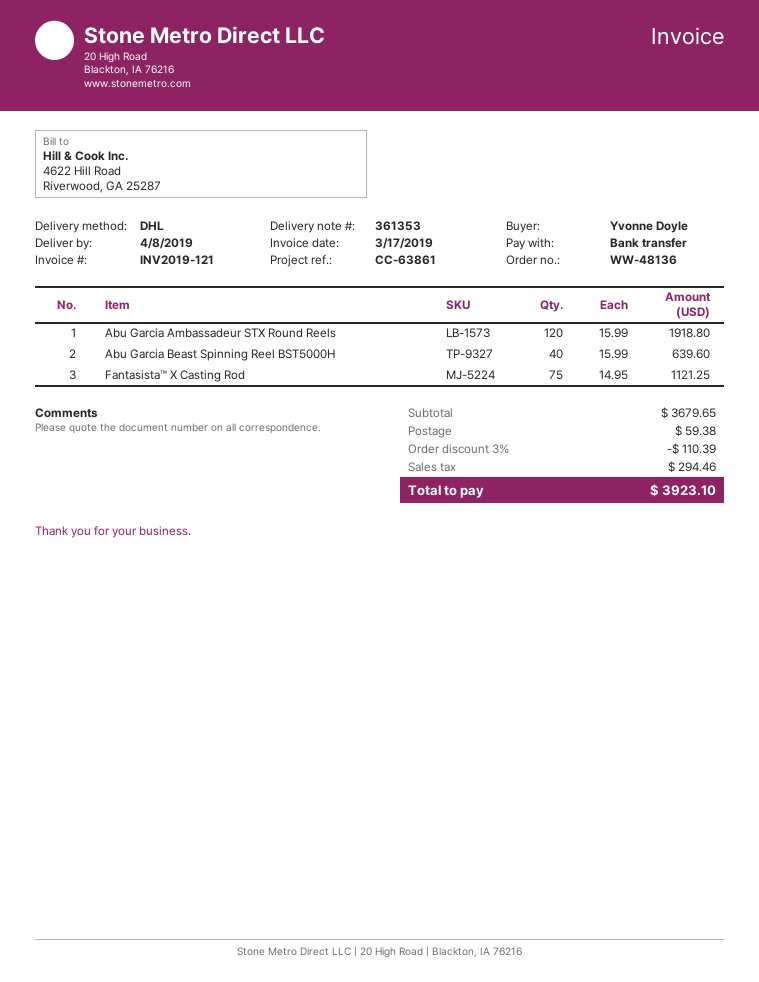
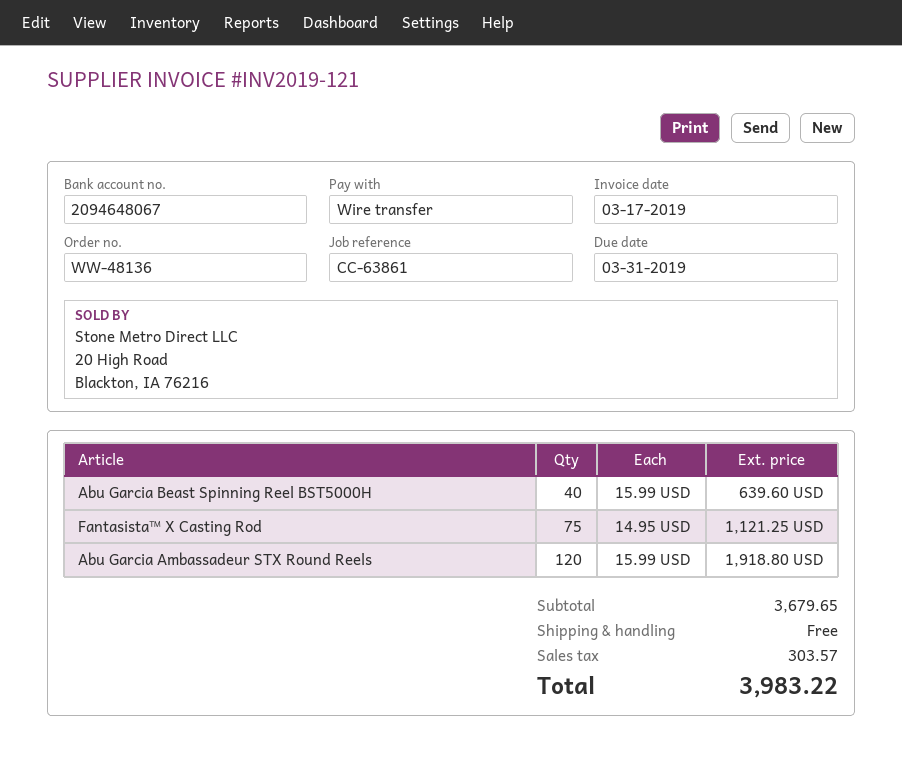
discount: 3% = 110.39 -> none
shipping: 59.38 -> 0.00
tax: 294.46 -> 303.57
total: 3923.10 -> 3983.22

